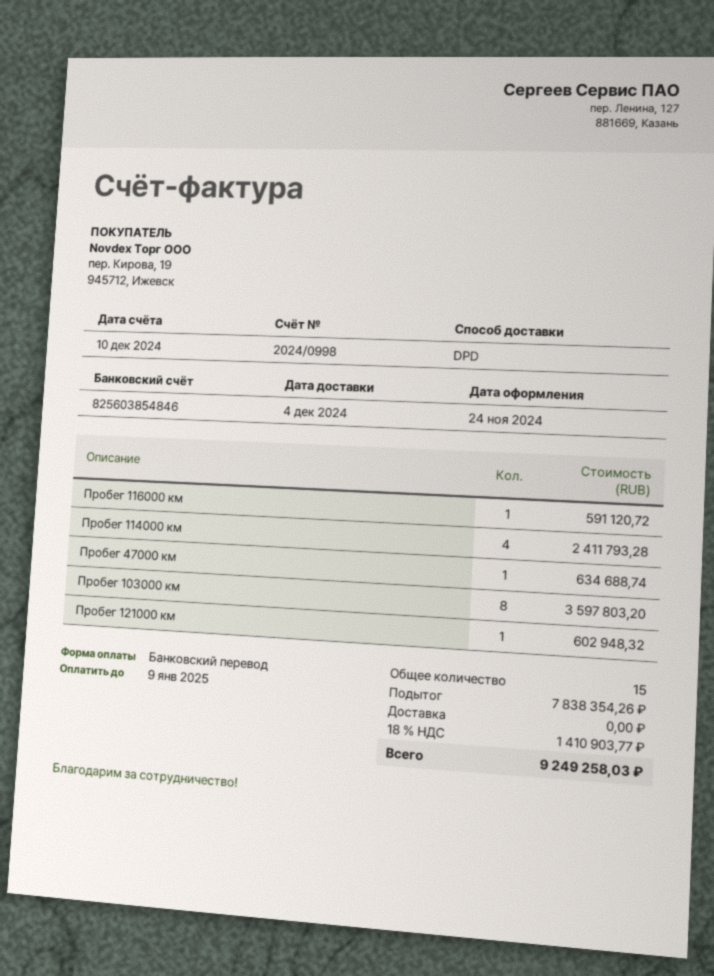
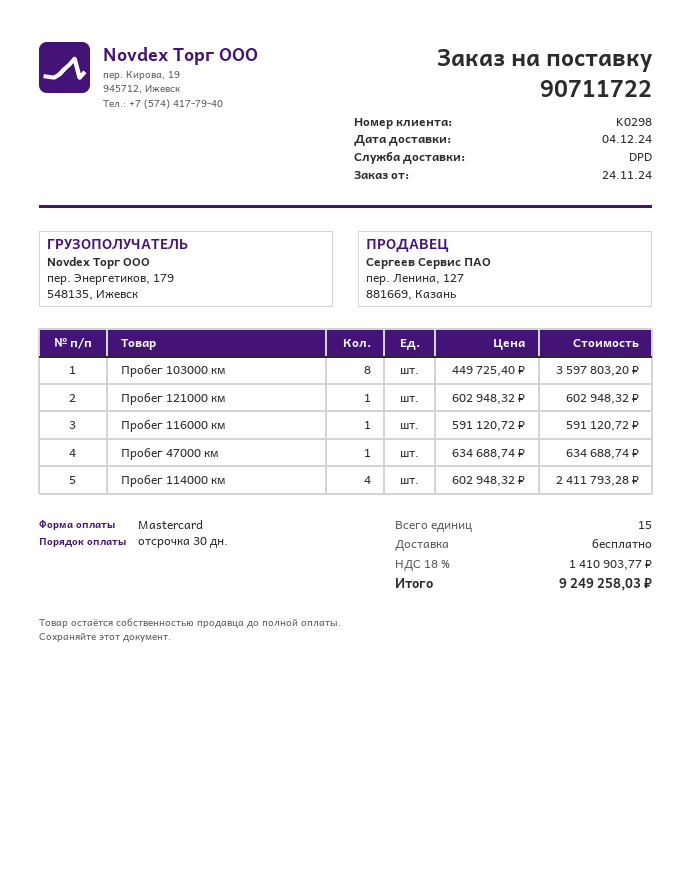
payment method: bank transfer -> Mastercard

